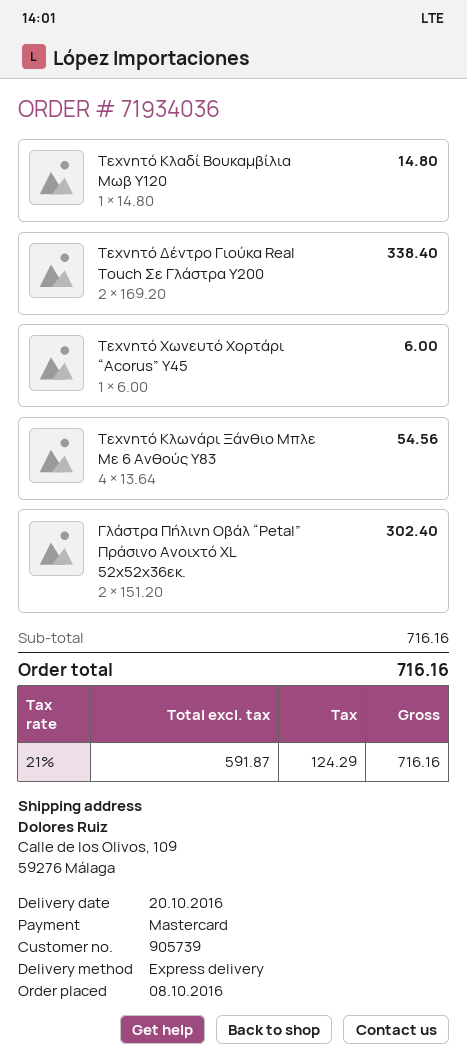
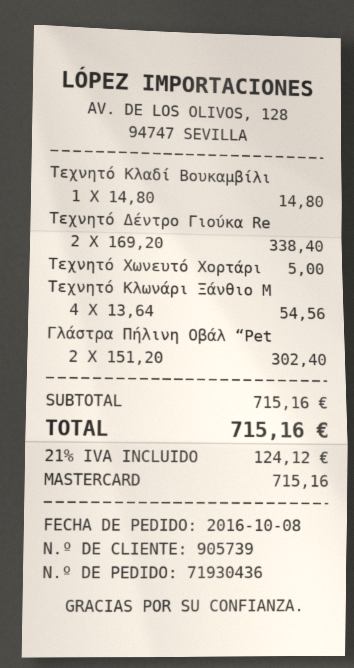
order number: 71934036 -> 71930436
Τεχνητό Χωνευτό Χορτάρι “Acorus” Υ45: 1 x 6.00 = 6.00 -> 1 x 5.00 = 5.00
subtotal: 716.16 -> 715.16
tax: 21% = 124.29 -> 21% = 124.12
total: 716.16 -> 715.16

